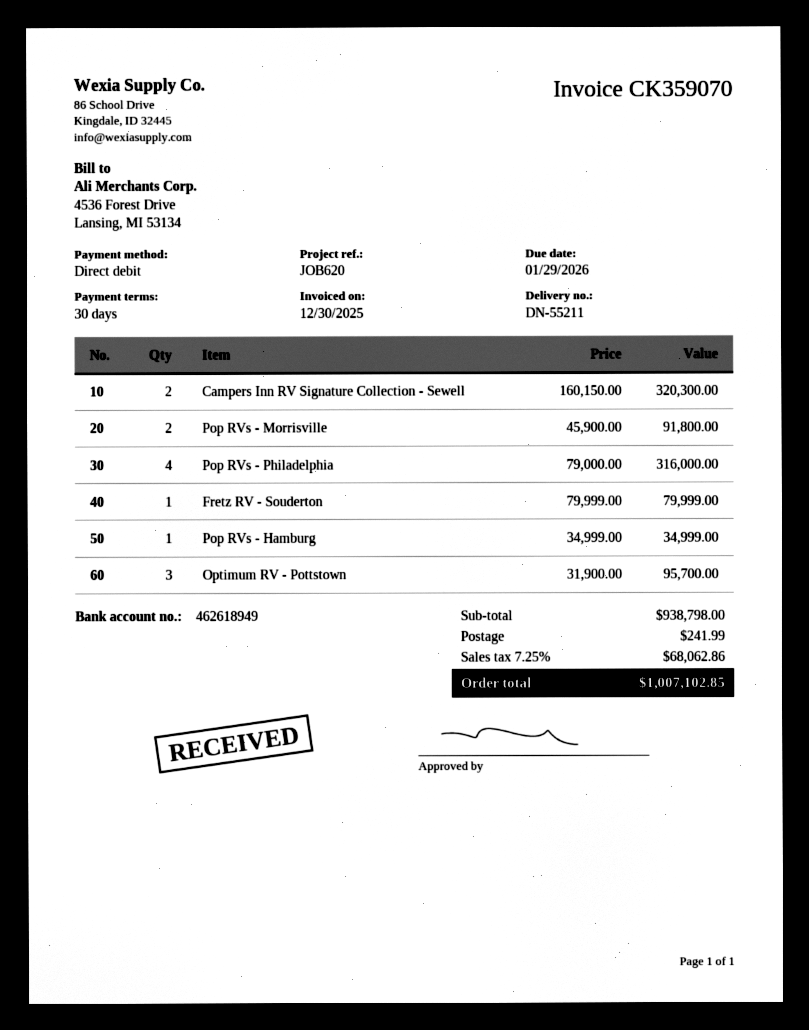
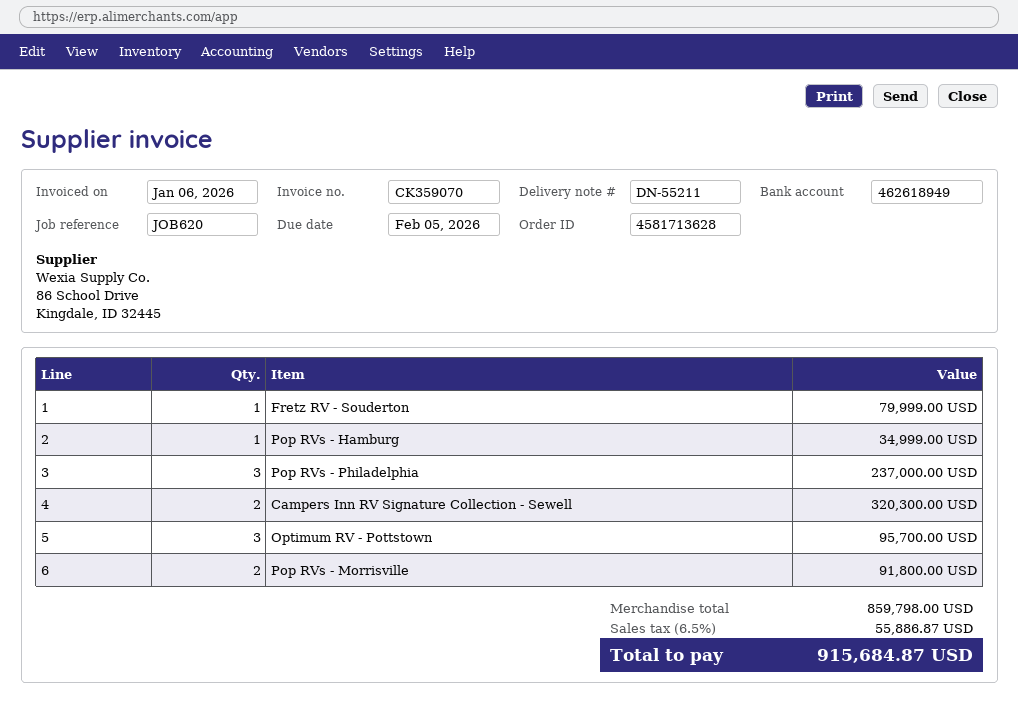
invoice date: 2025-12-30 -> 2026-01-06
due date: 2026-01-29 -> 2026-02-05
Pop RVs - Philadelphia: 4 for 316000.00 -> 3 for 237000.00
subtotal: 938798.00 -> 859798.00
shipping: 241.99 -> none
tax: 7.25% = 68062.86 -> 6.5% = 55886.87
total: 1007102.85 -> 915684.87

